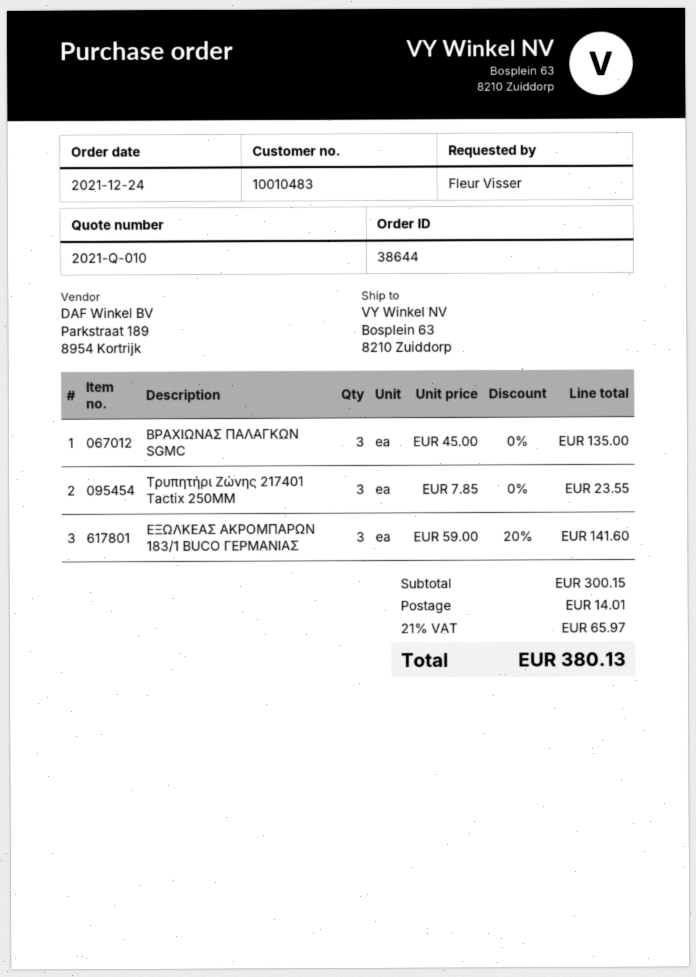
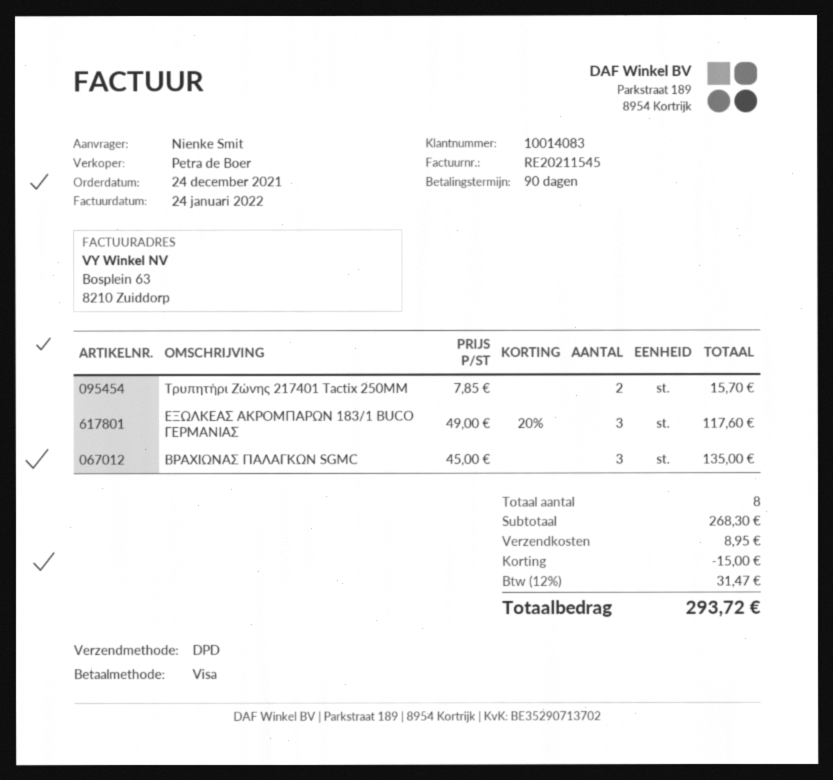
customer number: 10010483 -> 10014083
ordered by: Fleur Visser -> Nienke Smit
Τρυπητήρι Ζώνης 217401 Tactix 250MM: 3 x 7.85 = 23.55 -> 2 x 7.85 = 15.70
ΕΞΩΛΚΕΑΣ ΑΚΡΟΜΠΑΡΩΝ 183/1 BUCO ΓΕΡΜΑΝΙΑΣ: 3 x 59.00 - 20% = 141.60 -> 3 x 49.00 - 20% = 117.60
subtotal: 300.15 -> 268.30
discount: none -> 15.00
shipping: 14.01 -> 8.95
tax: 21% = 65.97 -> 12% = 31.47
total: 380.13 -> 293.72

